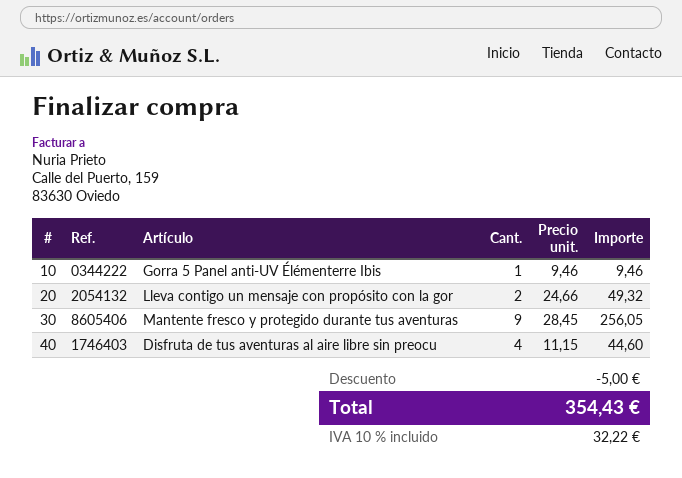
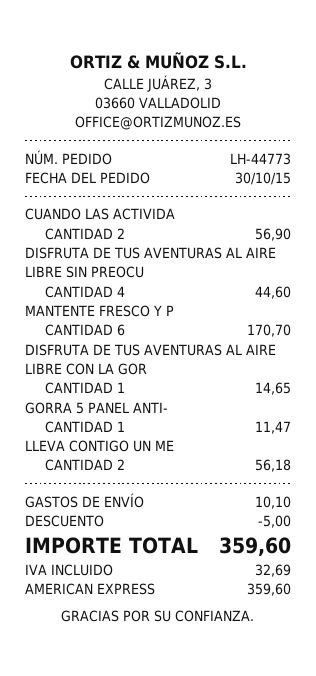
Gorra 5 Panel anti-UV Élémenterre Ibis: 1 for 9.46 -> 1 for 11.47
Lleva contigo un mensaje con propósito con la gor: 2 for 49.32 -> 2 for 56.18
Mantente fresco y protegido durante tus aventuras: 9 for 256.05 -> 6 for 170.70
CUANDO LAS ACTIVIDA: none -> 2 for 56.90
DISFRUTA DE TUS AVENTURAS AL AIRE LIBRE CON LA GOR: none -> 1 for 14.65
shipping: none -> 10.10
tax: 32.22 -> 32.69
total: 354.43 -> 359.60

